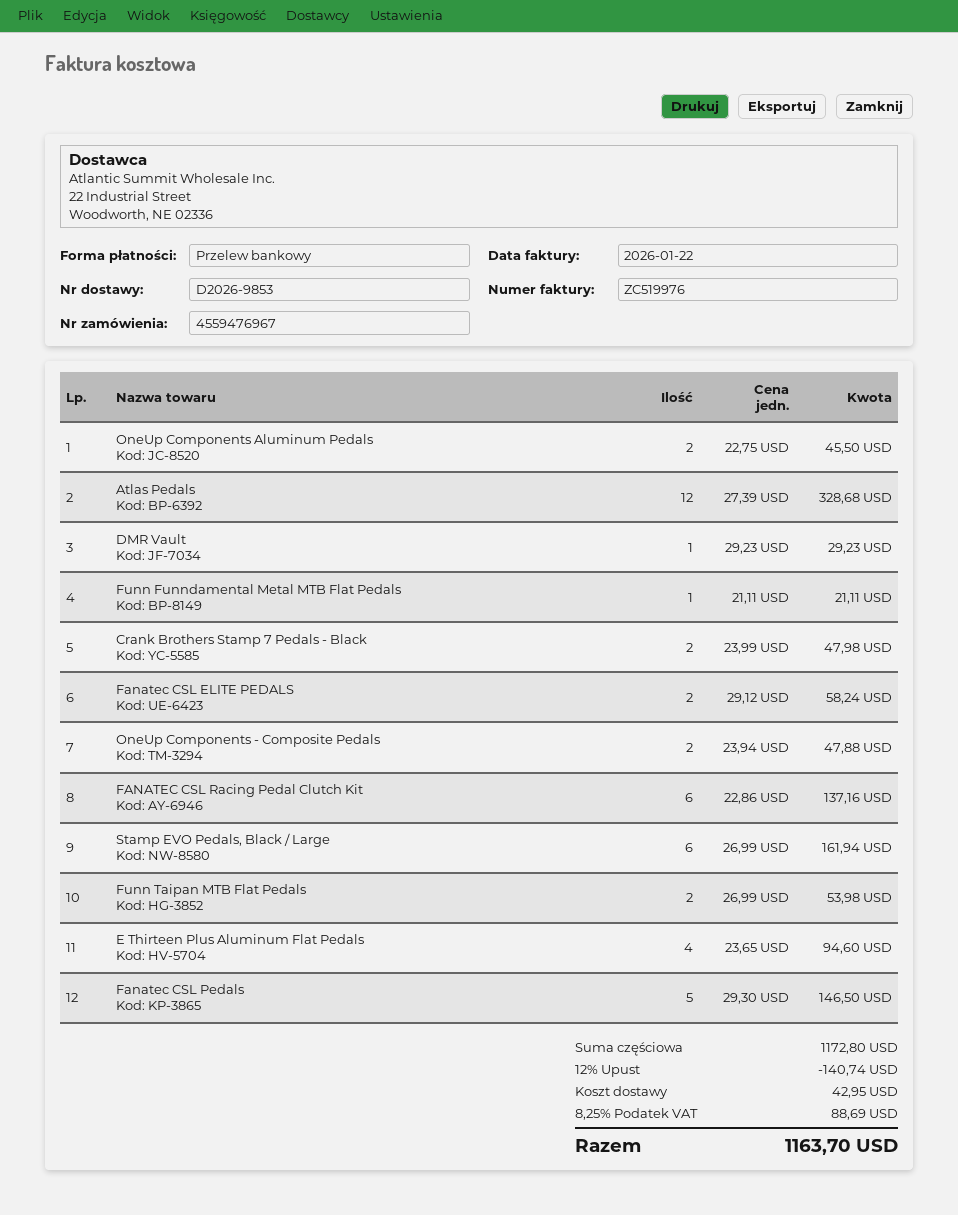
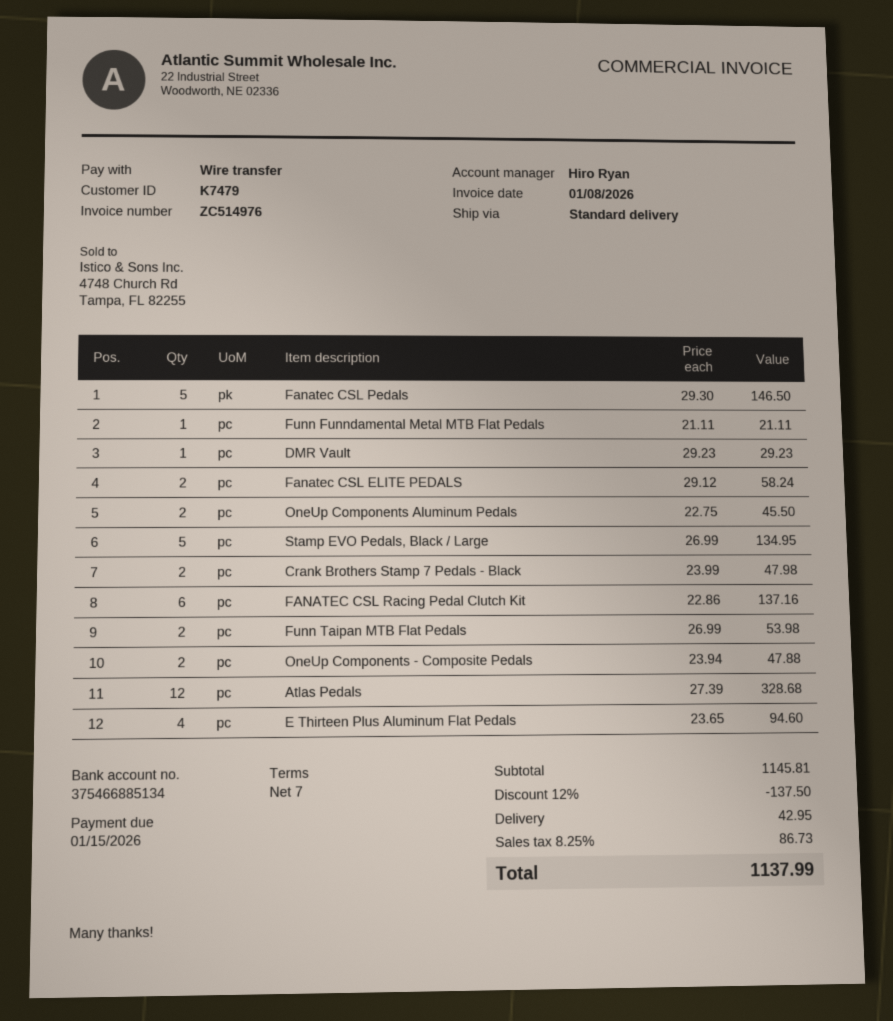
invoice number: ZC519976 -> ZC514976
invoice date: 2026-01-22 -> 2026-01-08
Stamp EVO Pedals, Black / Large: 6 x 26.99 = 161.94 -> 5 x 26.99 = 134.95
subtotal: 1172.80 -> 1145.81
discount: 12% = 140.74 -> 12% = 137.50
tax: 8.25% = 88.69 -> 8.25% = 86.73
total: 1163.70 -> 1137.99

